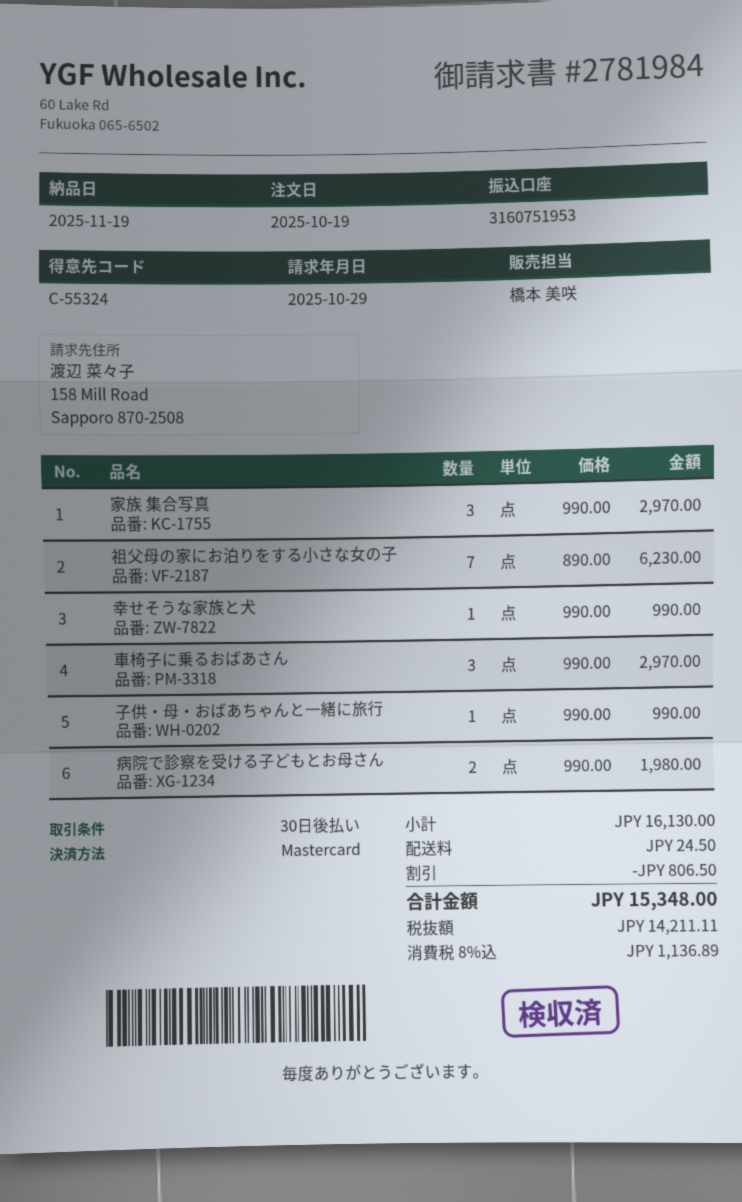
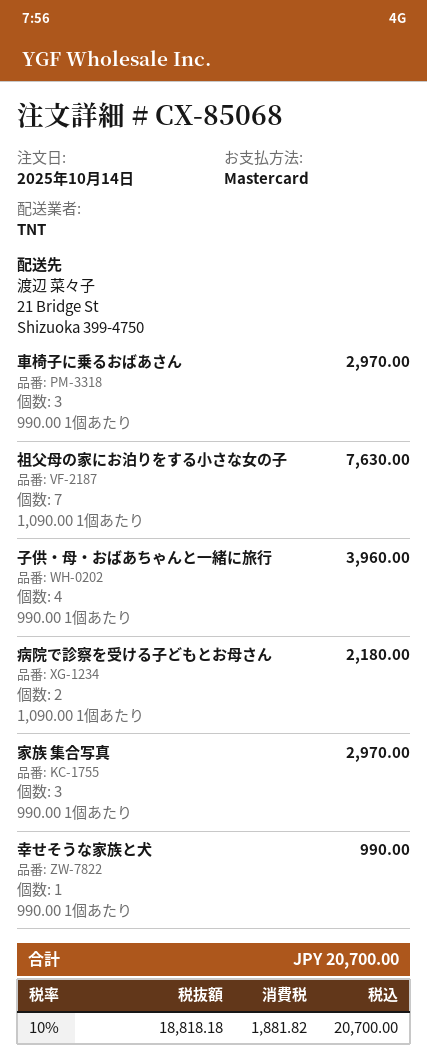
order date: 2025-10-19 -> 2025-10-14
祖父母の家にお泊りをする小さな女の子: 7 x 890.00 = 6230.00 -> 7 x 1090.00 = 7630.00
子供・母・おばあちゃんと一緒に旅行: 1 x 990.00 = 990.00 -> 4 x 990.00 = 3960.00
病院で診察を受ける子どもとお母さん: 2 x 990.00 = 1980.00 -> 2 x 1090.00 = 2180.00
discount: 806.50 -> none
shipping: 24.50 -> none
net: 14211.11 -> 18818.18
tax: 8% = 1136.89 -> 10% = 1881.82
total: 15348.00 -> 20700.00

